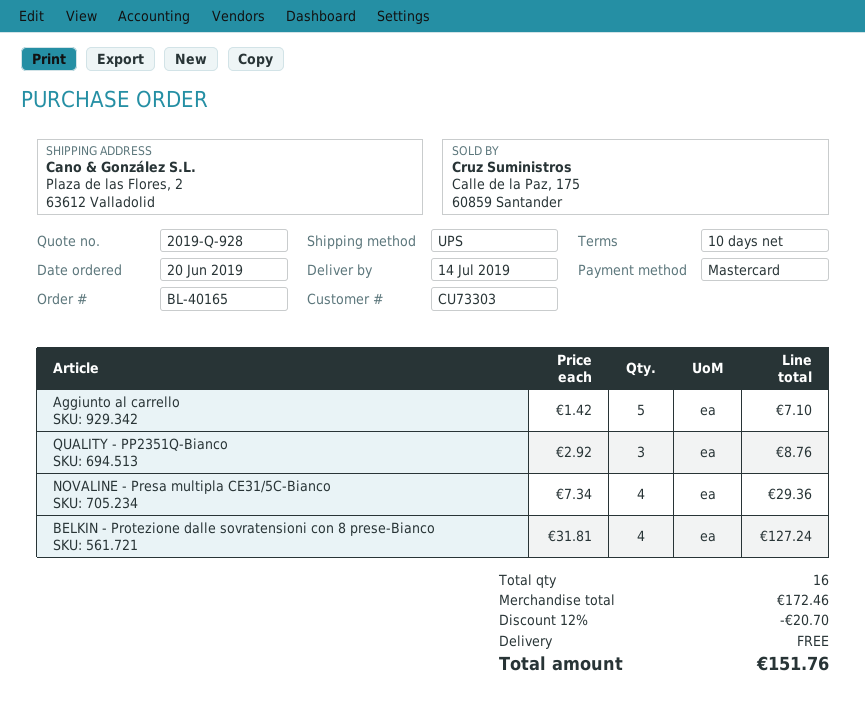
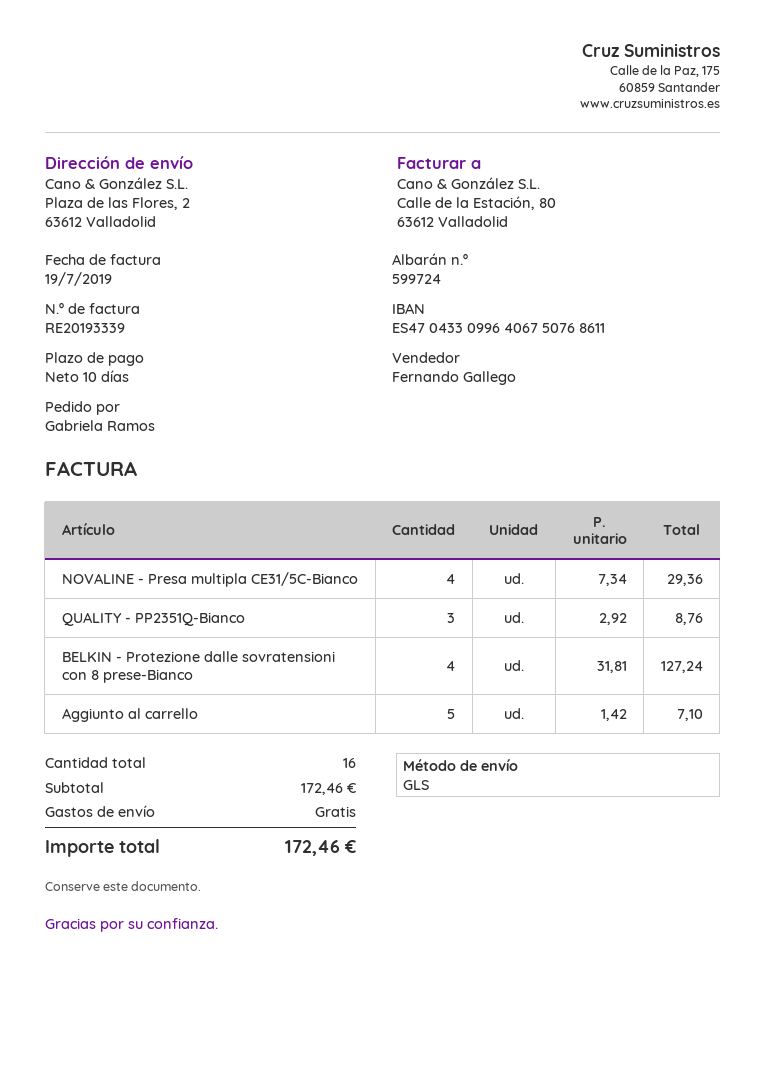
shipping method: UPS -> GLS
discount: 12% = 20.70 -> none
total: 151.76 -> 172.46

